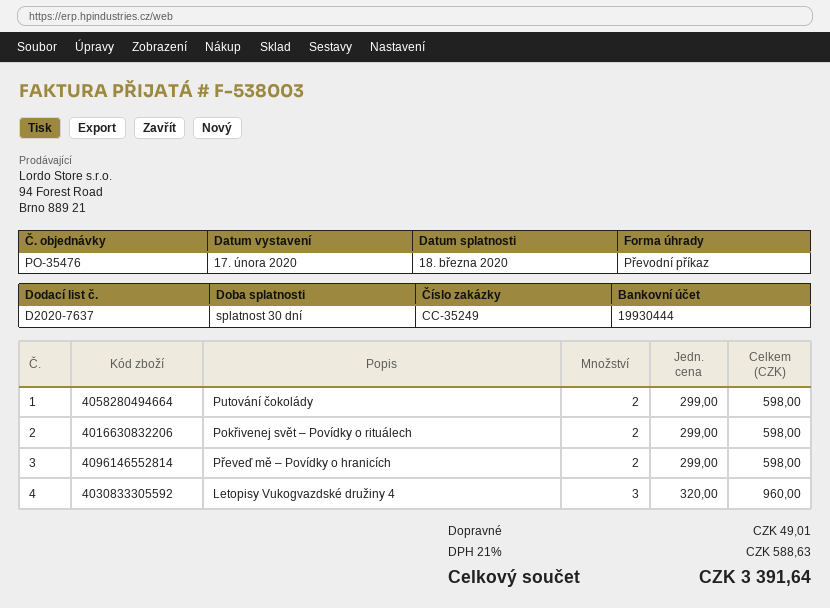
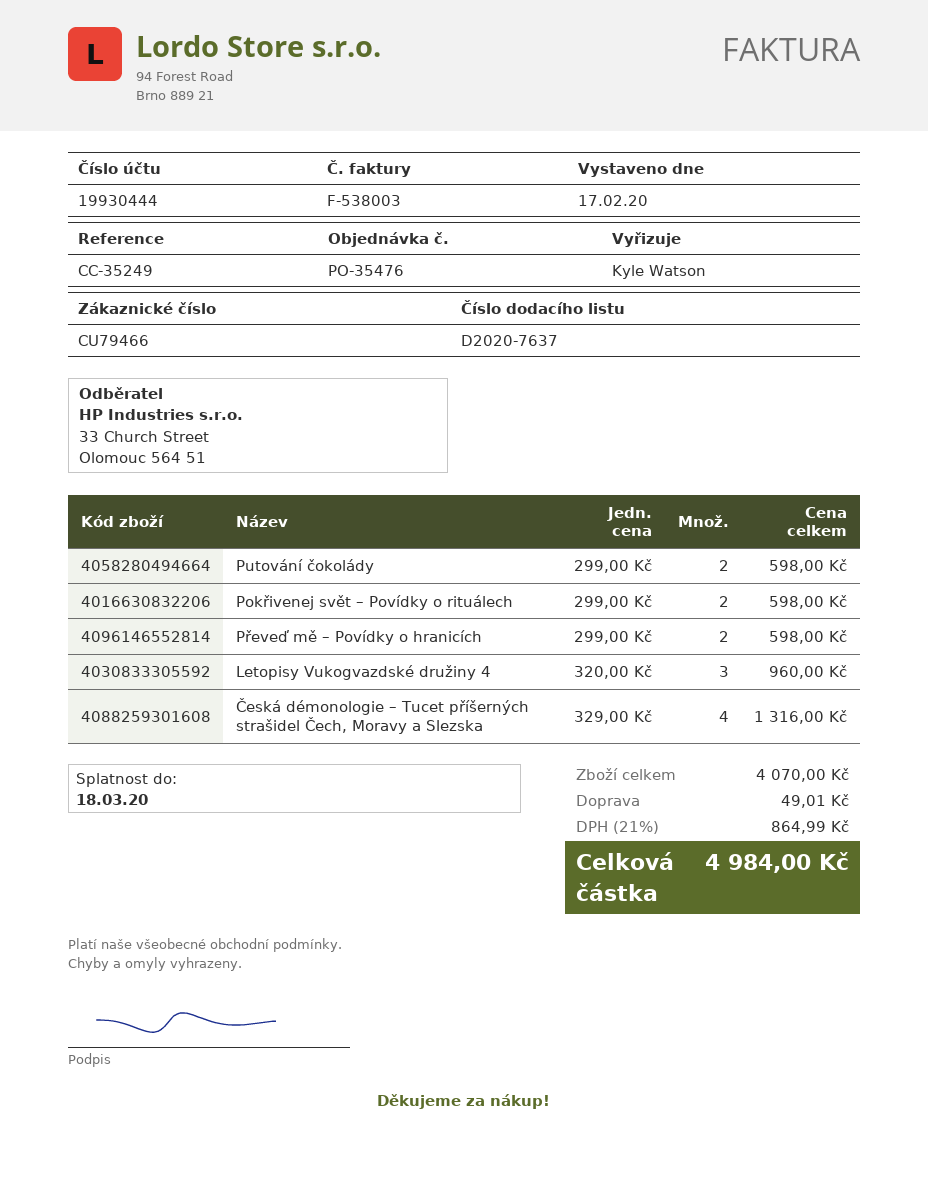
Česká démonologie – Tucet příšerných strašidel Čech, Moravy a Slezska: none -> 4 x 329.00 = 1316.00
tax: 21% = 588.63 -> 21% = 864.99
total: 3391.64 -> 4984.00

